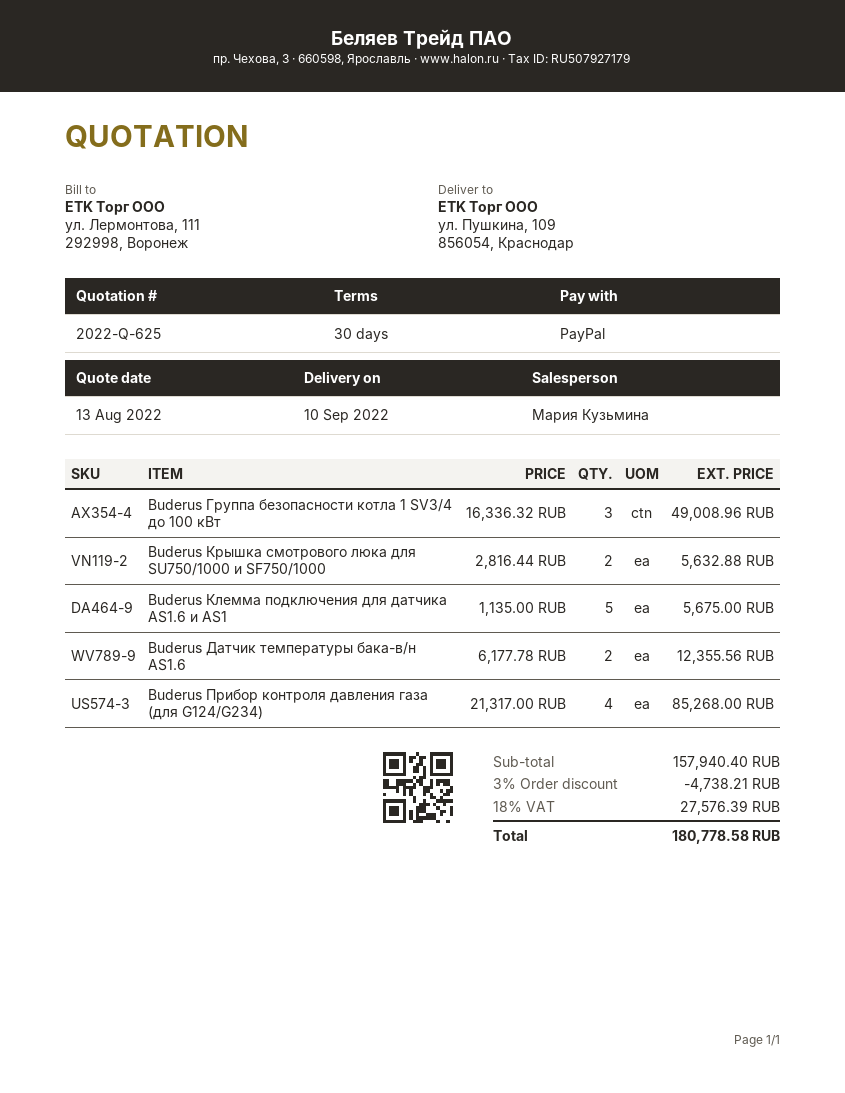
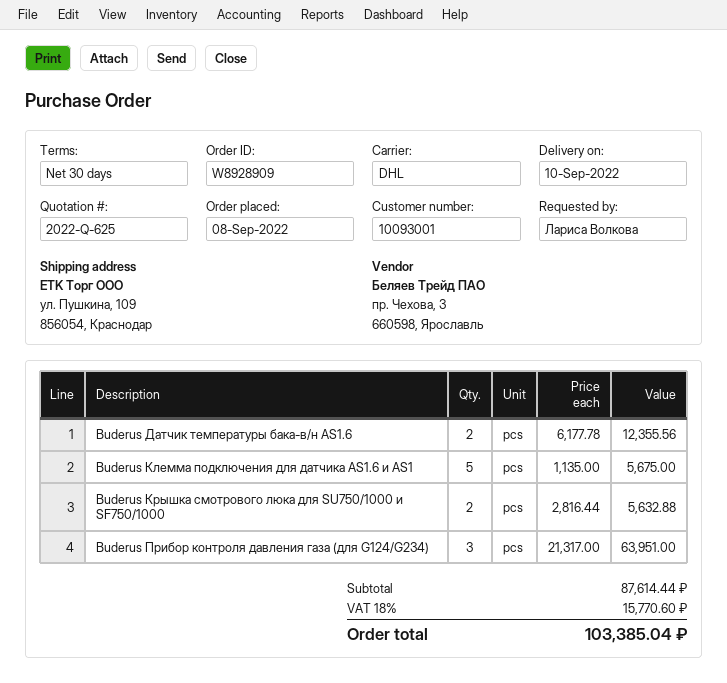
Buderus Группа безопасности котла 1 SV3/4 до 100 кВт: 3 x 16336.32 = 49008.96 -> none
Buderus Прибор контроля давления газа (для G124/G234): 4 x 21317.00 = 85268.00 -> 3 x 21317.00 = 63951.00
subtotal: 157940.40 -> 87614.44
discount: 3% = 4738.21 -> none
tax: 18% = 27576.39 -> 18% = 15770.60
total: 180778.58 -> 103385.04

